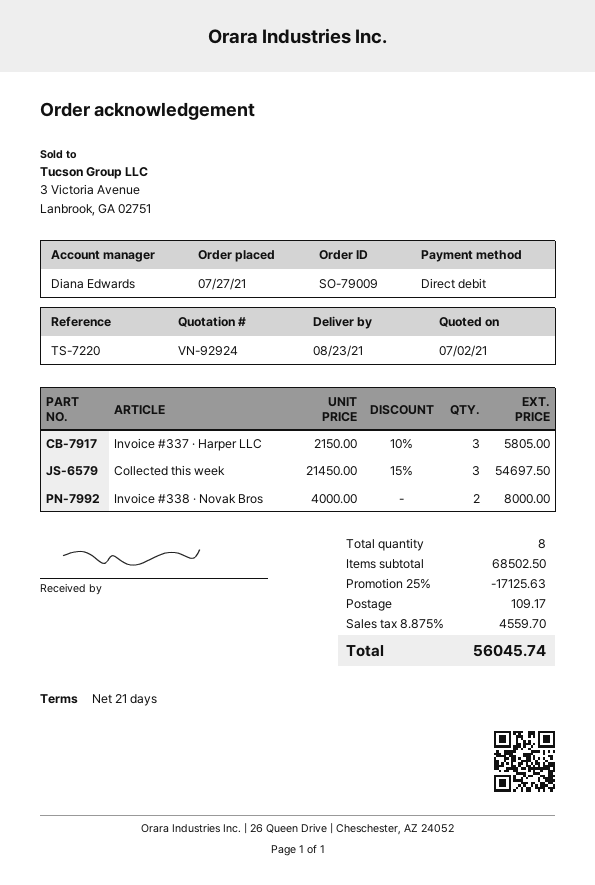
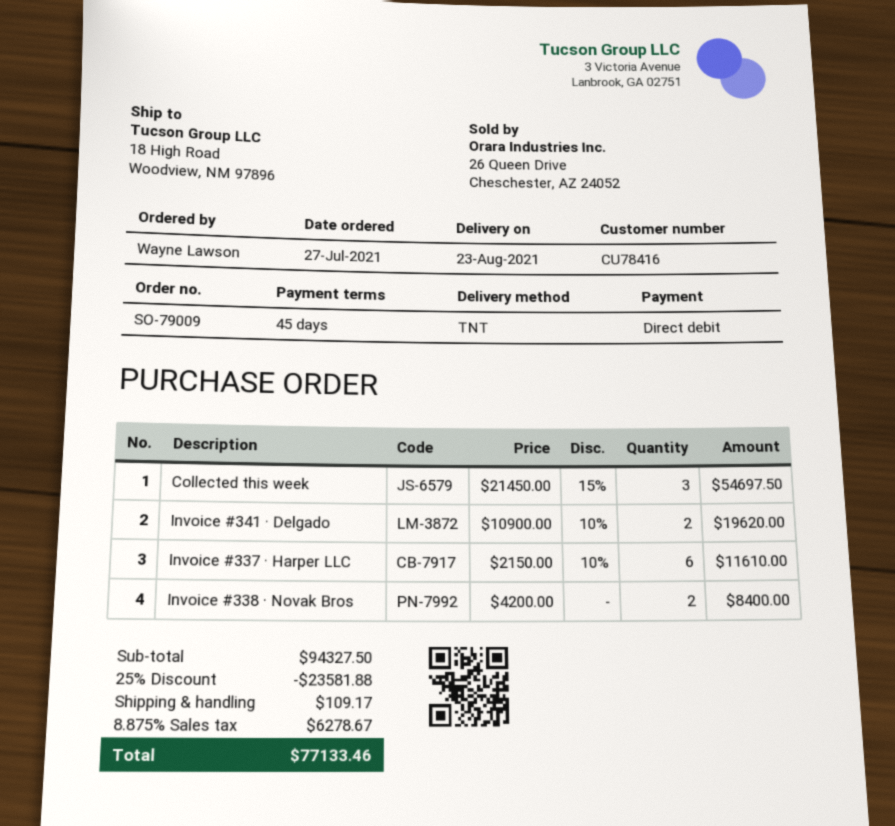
payment terms: 21 days -> 45 days
Invoice #337 · Harper LLC: 3 x 2150.00 - 10% = 5805.00 -> 6 x 2150.00 - 10% = 11610.00
Invoice #338 · Novak Bros: 2 x 4000.00 = 8000.00 -> 2 x 4200.00 = 8400.00
Invoice #341 · Delgado: none -> 2 x 10900.00 - 10% = 19620.00
subtotal: 68502.50 -> 94327.50
discount: 25% = 17125.63 -> 25% = 23581.88
tax: 8.875% = 4559.70 -> 8.875% = 6278.67
total: 56045.74 -> 77133.46

